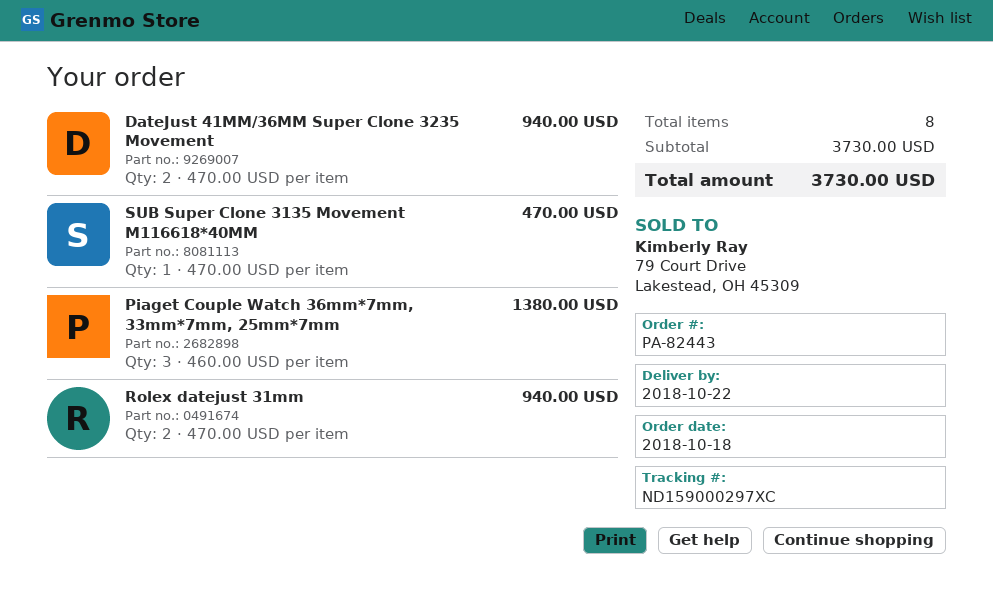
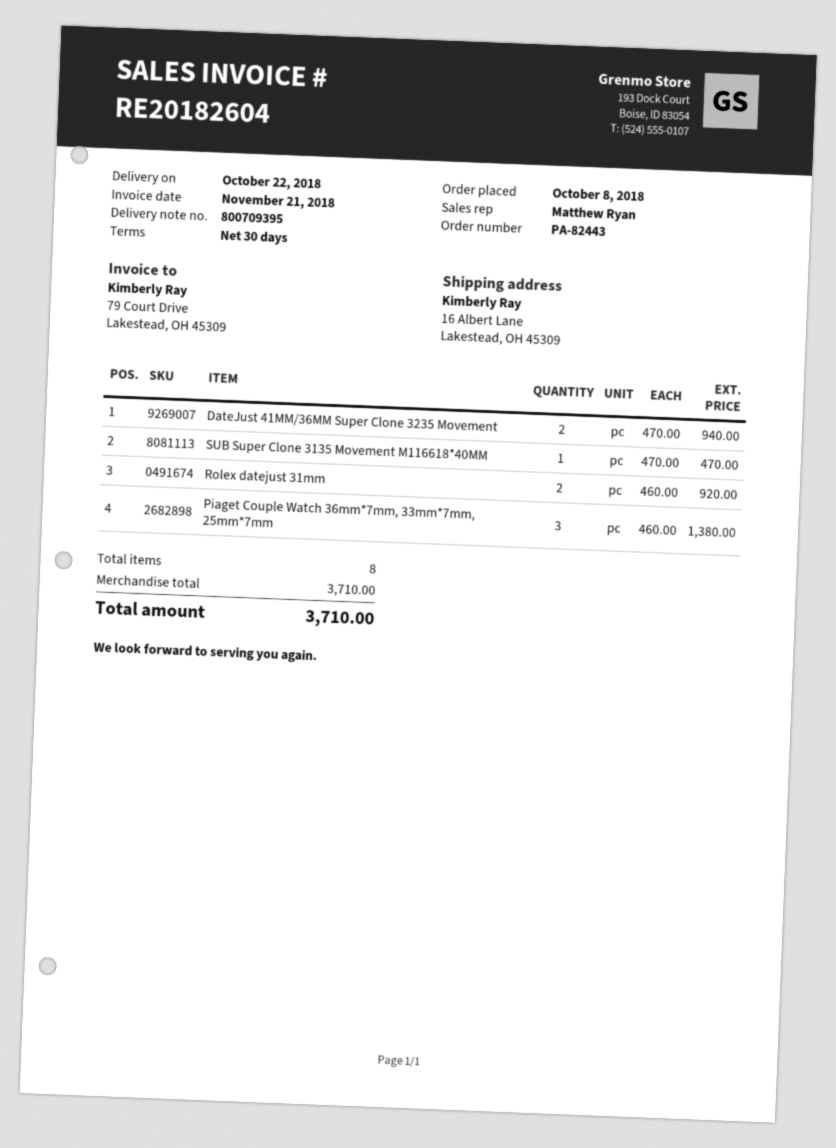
order date: 2018-10-18 -> 2018-10-08
Rolex datejust 31mm: 2 x 470.00 = 940.00 -> 2 x 460.00 = 920.00
subtotal: 3730.00 -> 3710.00
total: 3730.00 -> 3710.00

